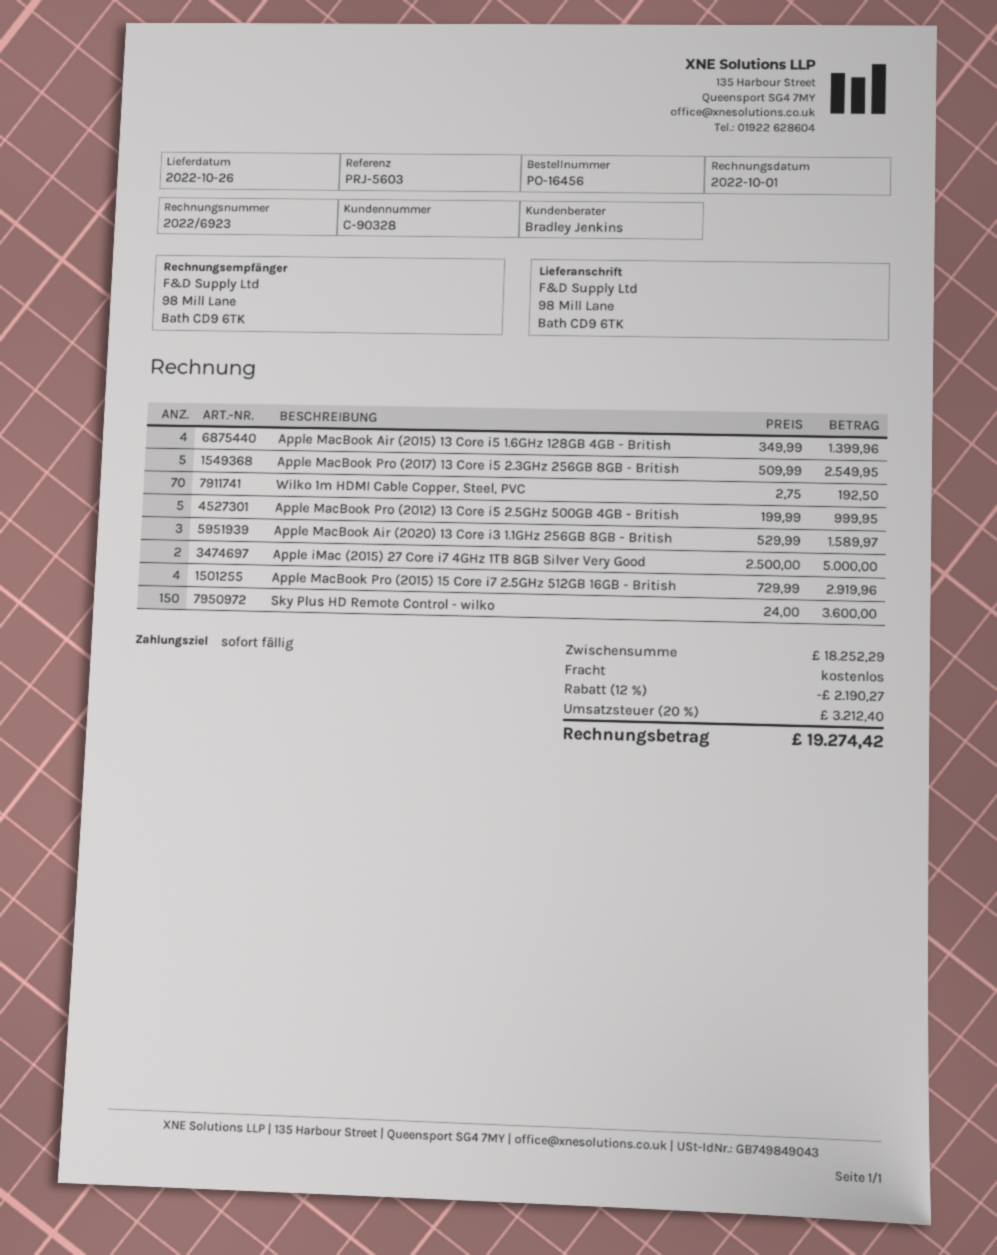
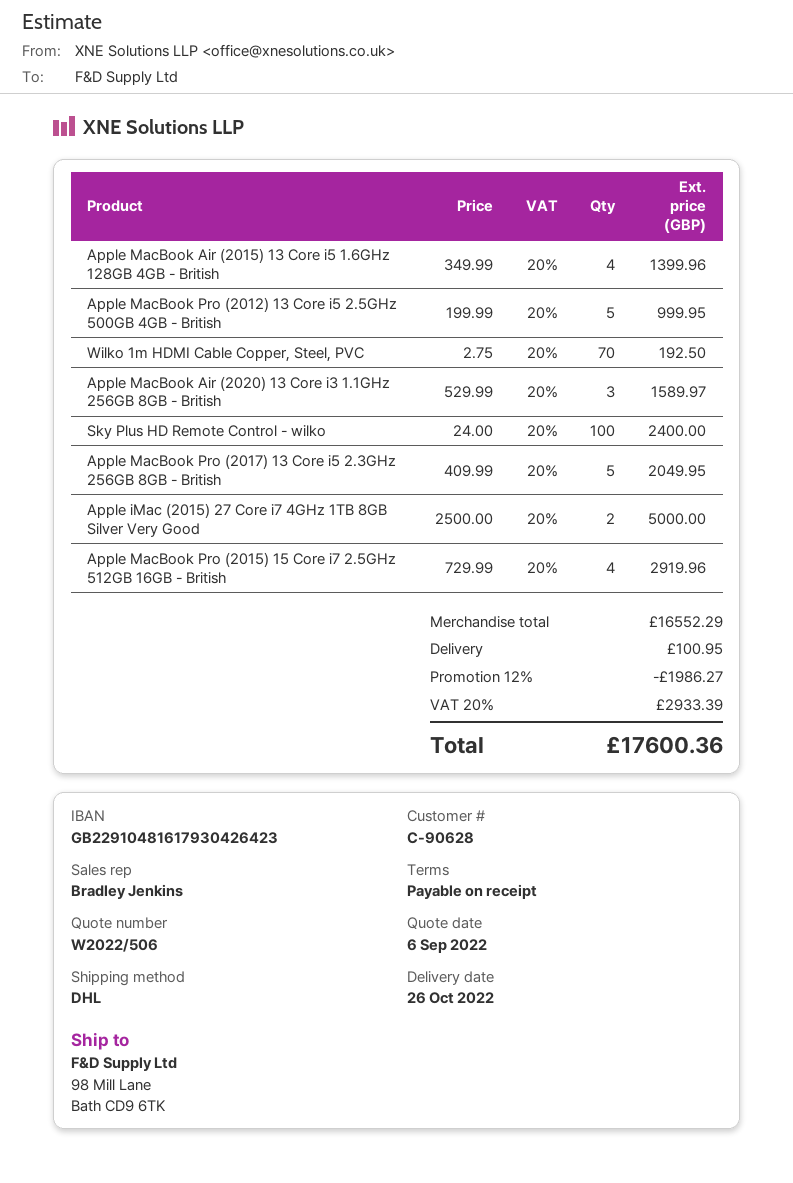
customer number: C-90328 -> C-90628
Apple MacBook Pro (2017) 13 Core i5 2.3GHz 256GB 8GB - British: 5 x 509.99 = 2549.95 -> 5 x 409.99 = 2049.95
Sky Plus HD Remote Control - wilko: 150 x 24.00 = 3600.00 -> 100 x 24.00 = 2400.00
subtotal: 18252.29 -> 16552.29
discount: 12% = 2190.27 -> 12% = 1986.27
shipping: 0.00 -> 100.95
tax: 20% = 3212.40 -> 20% = 2933.39
total: 19274.42 -> 17600.36

